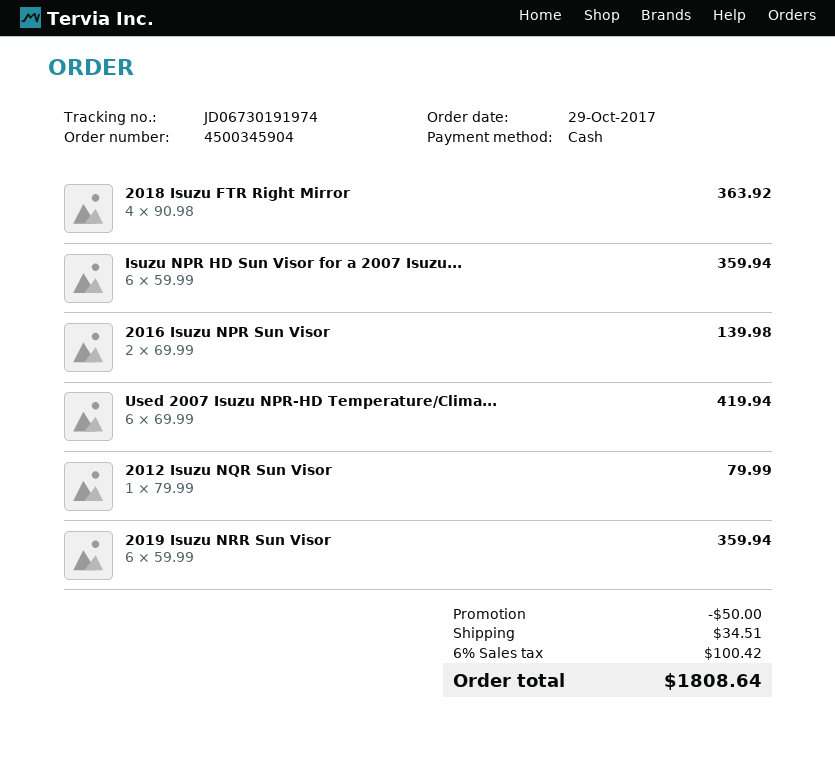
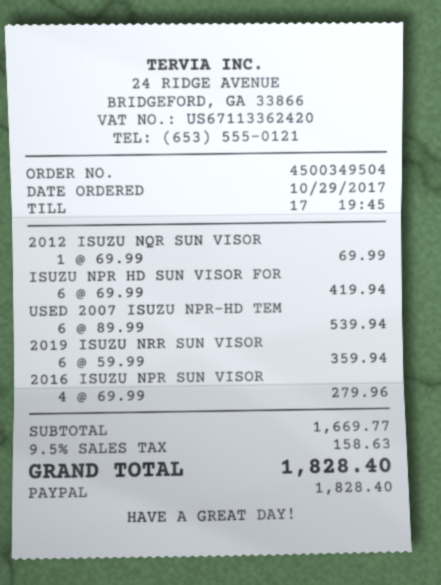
order number: 4500345904 -> 4500349504
payment method: cash -> PayPal
2018 Isuzu FTR Right Mirror: 4 x 90.98 = 363.92 -> none
Isuzu NPR HD Sun Visor for a 2007 Isuzu...: 6 x 59.99 = 359.94 -> 6 x 69.99 = 419.94
2016 Isuzu NPR Sun Visor: 2 x 69.99 = 139.98 -> 4 x 69.99 = 279.96
Used 2007 Isuzu NPR-HD Temperature/Clima...: 6 x 69.99 = 419.94 -> 6 x 89.99 = 539.94
2012 Isuzu NQR Sun Visor: 1 x 79.99 = 79.99 -> 1 x 69.99 = 69.99
discount: 50.00 -> none
shipping: 34.51 -> none
tax: 6% = 100.42 -> 9.5% = 158.63
total: 1808.64 -> 1828.40

